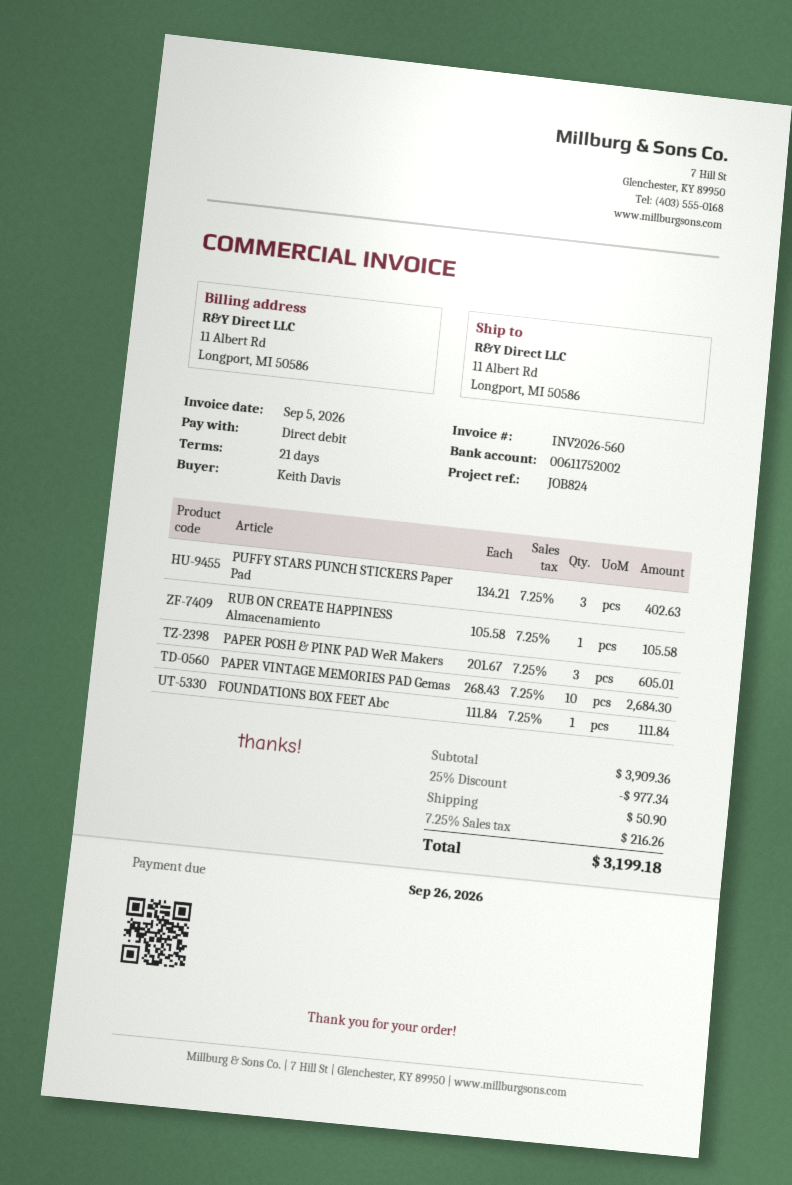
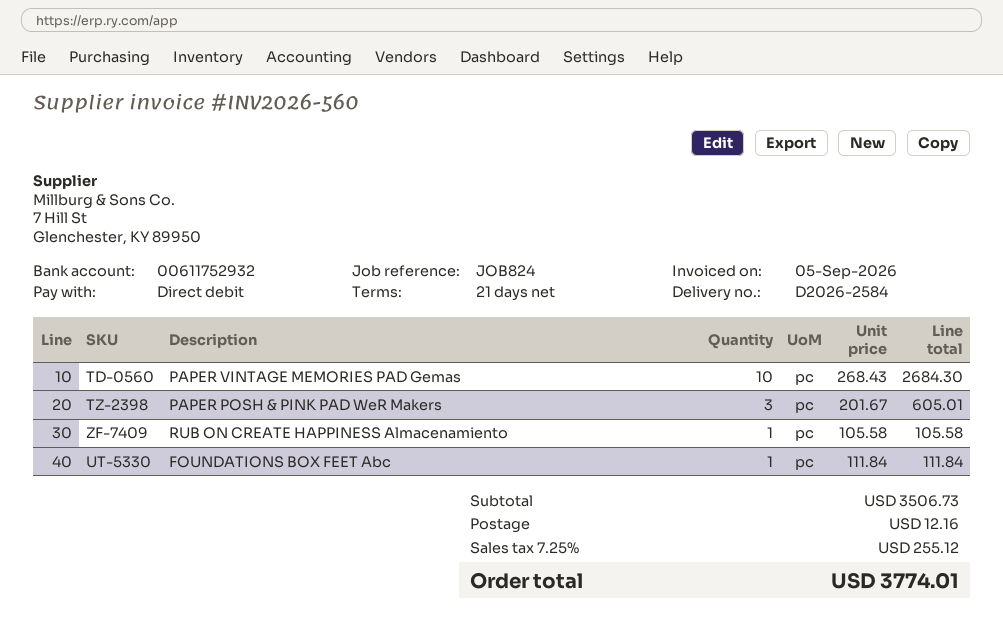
bank account: 00611752002 -> 00611752932
PUFFY STARS PUNCH STICKERS Paper Pad: 3 x 134.21 = 402.63 -> none
subtotal: 3909.36 -> 3506.73
discount: 25% = 977.34 -> none
shipping: 50.90 -> 12.16
tax: 7.25% = 216.26 -> 7.25% = 255.12
total: 3199.18 -> 3774.01

